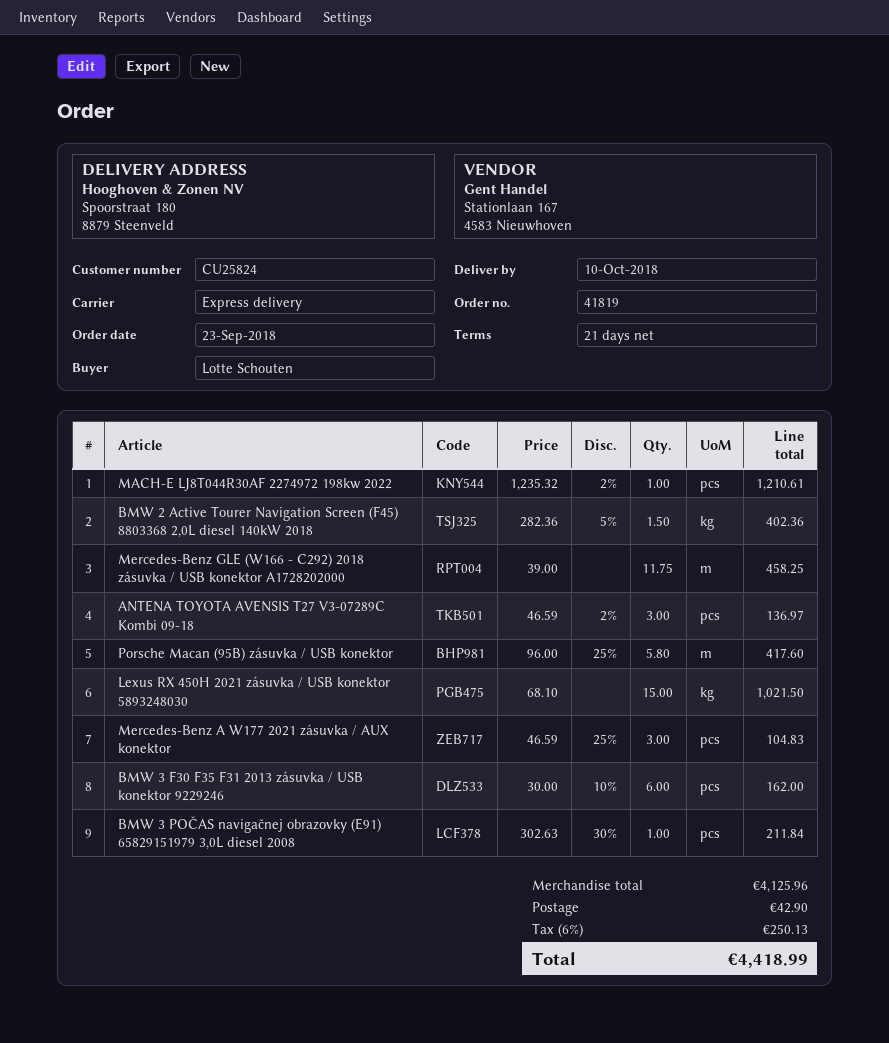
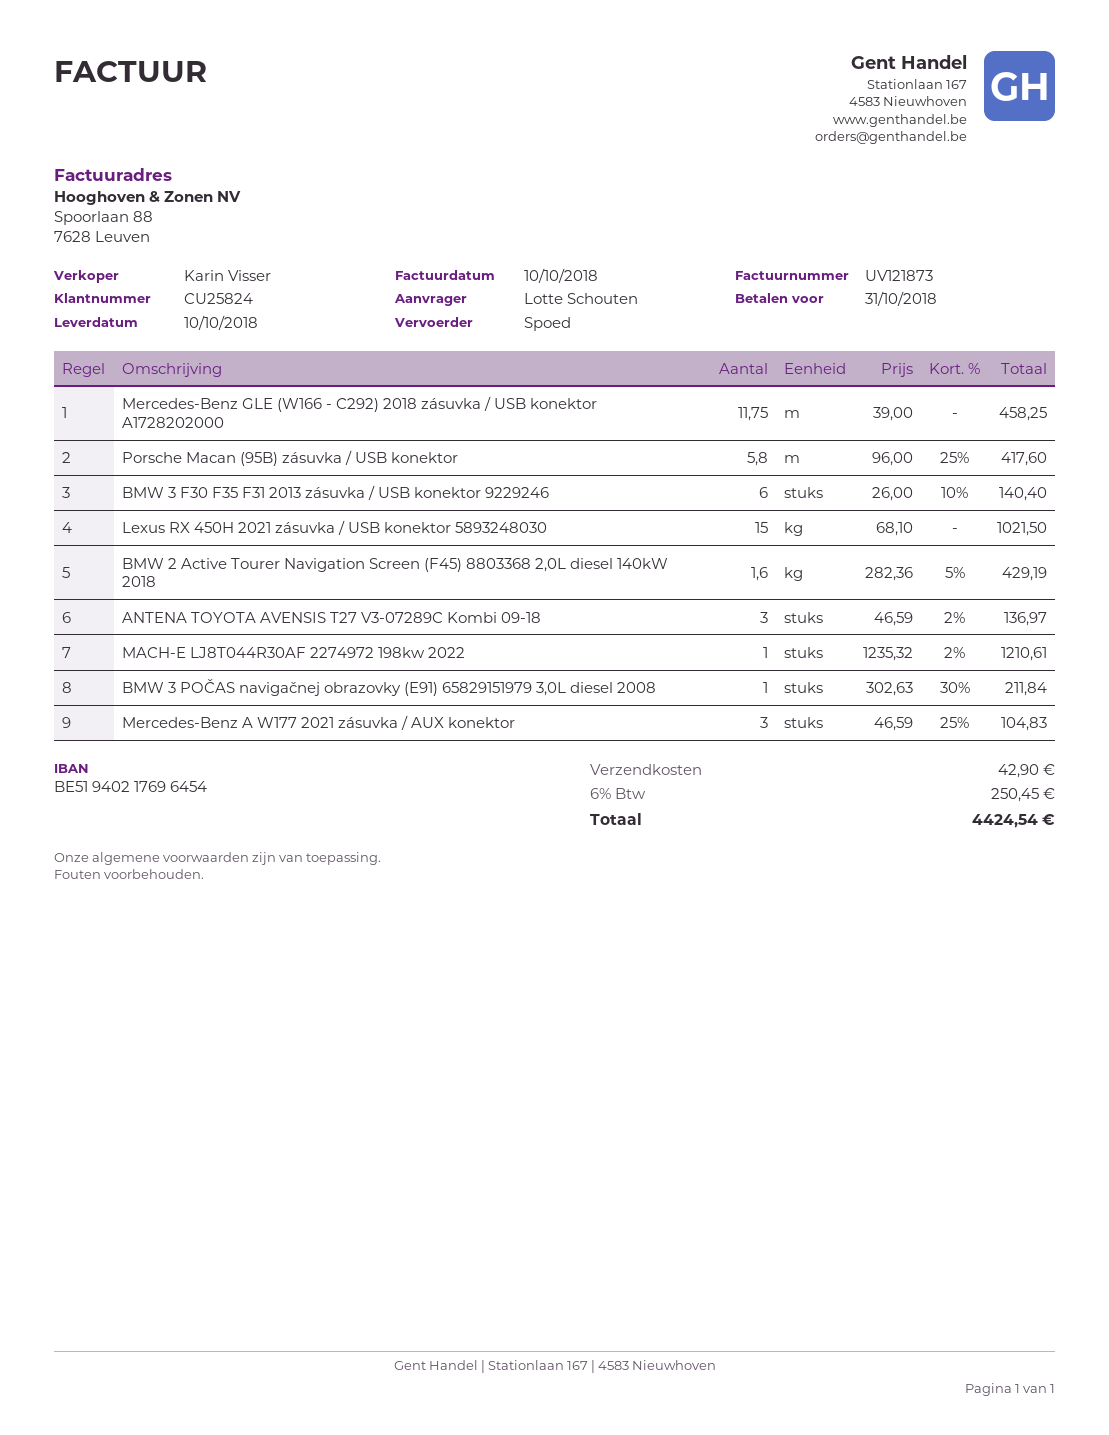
BMW 2 Active Tourer Navigation Screen (F45) 8803368 2,0L diesel 140kW 2018: 1.5 x 282.36 - 5% = 402.36 -> 1.6 x 282.36 - 5% = 429.19
BMW 3 F30 F35 F31 2013 zásuvka / USB konektor 9229246: 6 x 30.00 - 10% = 162.00 -> 6 x 26.00 - 10% = 140.40
tax: 6% = 250.13 -> 6% = 250.45
total: 4418.99 -> 4424.54

